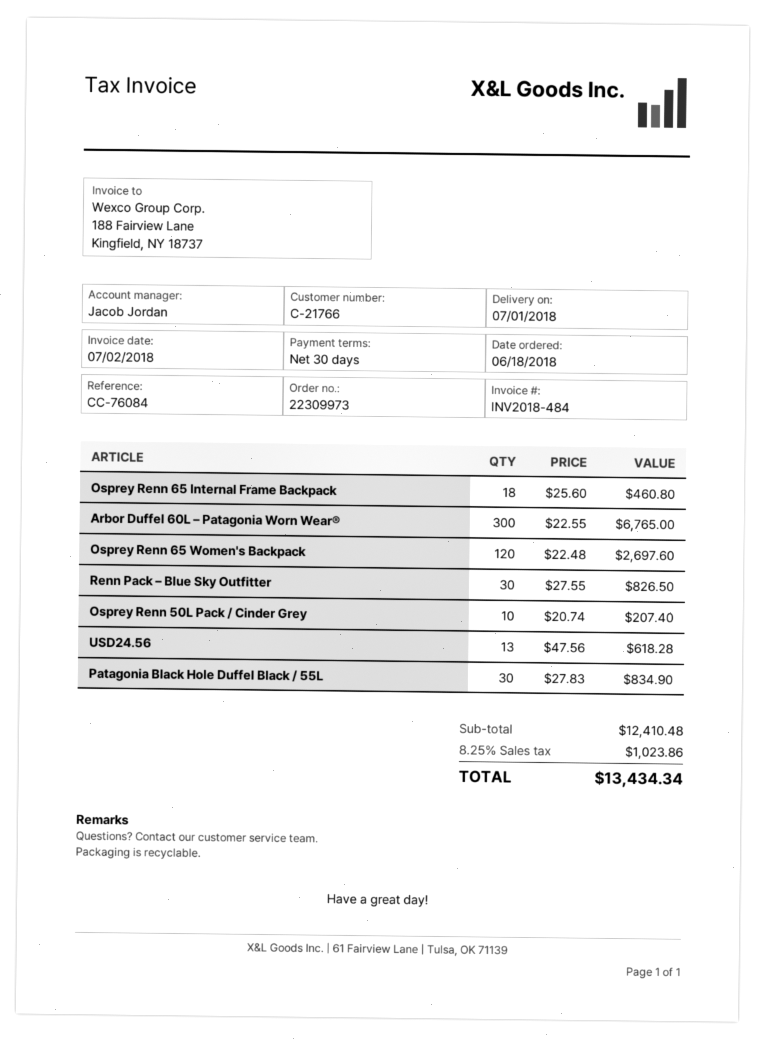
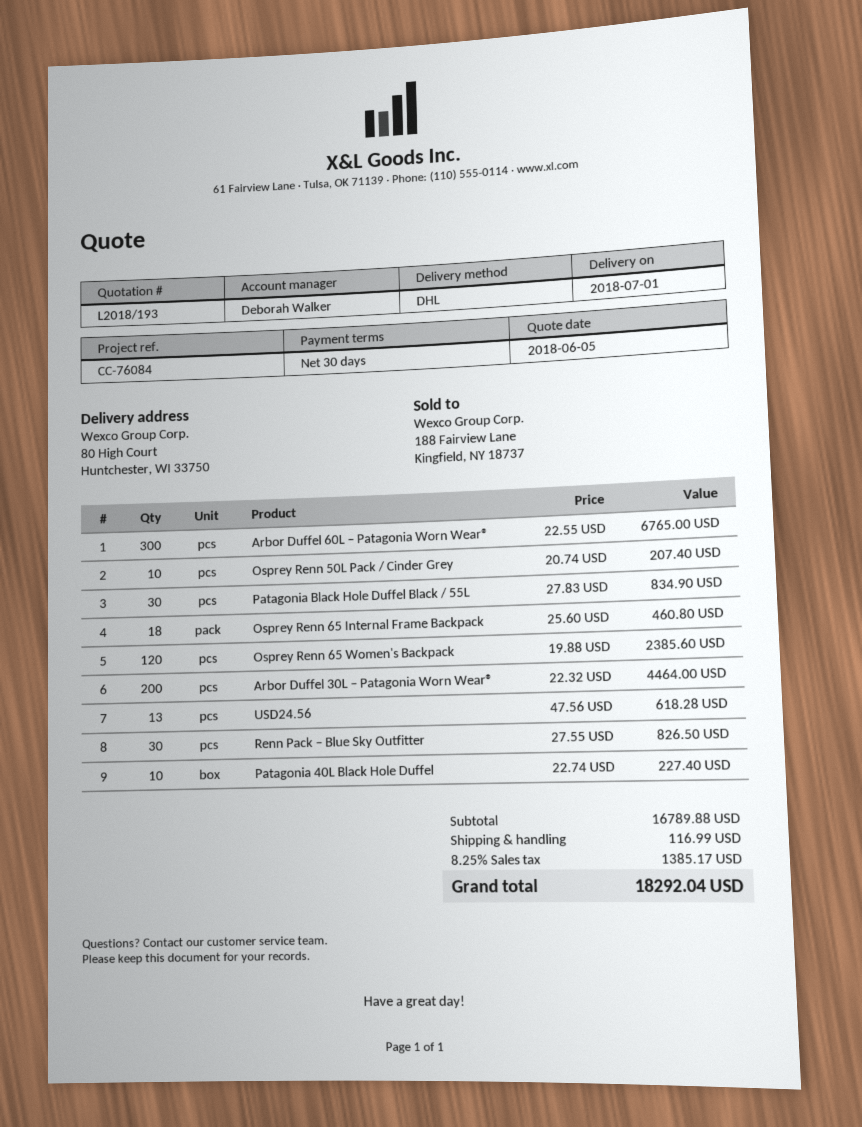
sales rep: Jacob Jordan -> Deborah Walker
Osprey Renn 65 Women's Backpack: 120 x 22.48 = 2697.60 -> 120 x 19.88 = 2385.60
Arbor Duffel 30L – Patagonia Worn Wear®: none -> 200 x 22.32 = 4464.00
Patagonia 40L Black Hole Duffel: none -> 10 x 22.74 = 227.40
subtotal: 12410.48 -> 16789.88
shipping: none -> 116.99
tax: 8.25% = 1023.86 -> 8.25% = 1385.17
total: 13434.34 -> 18292.04

